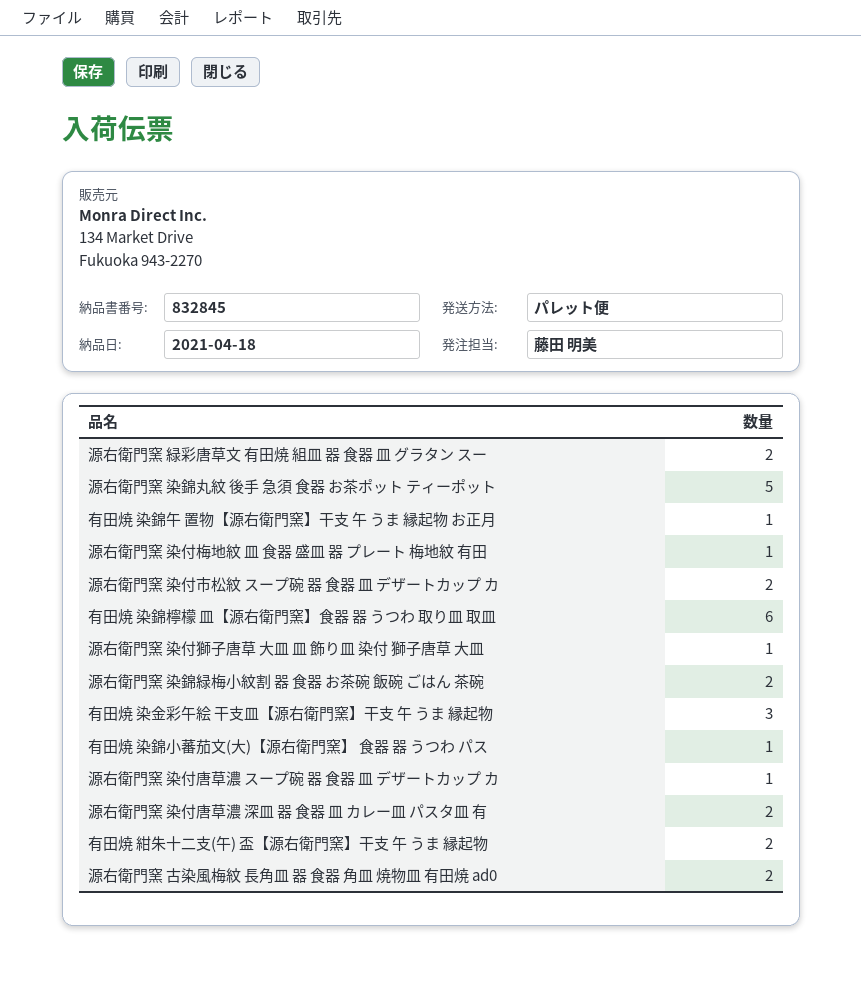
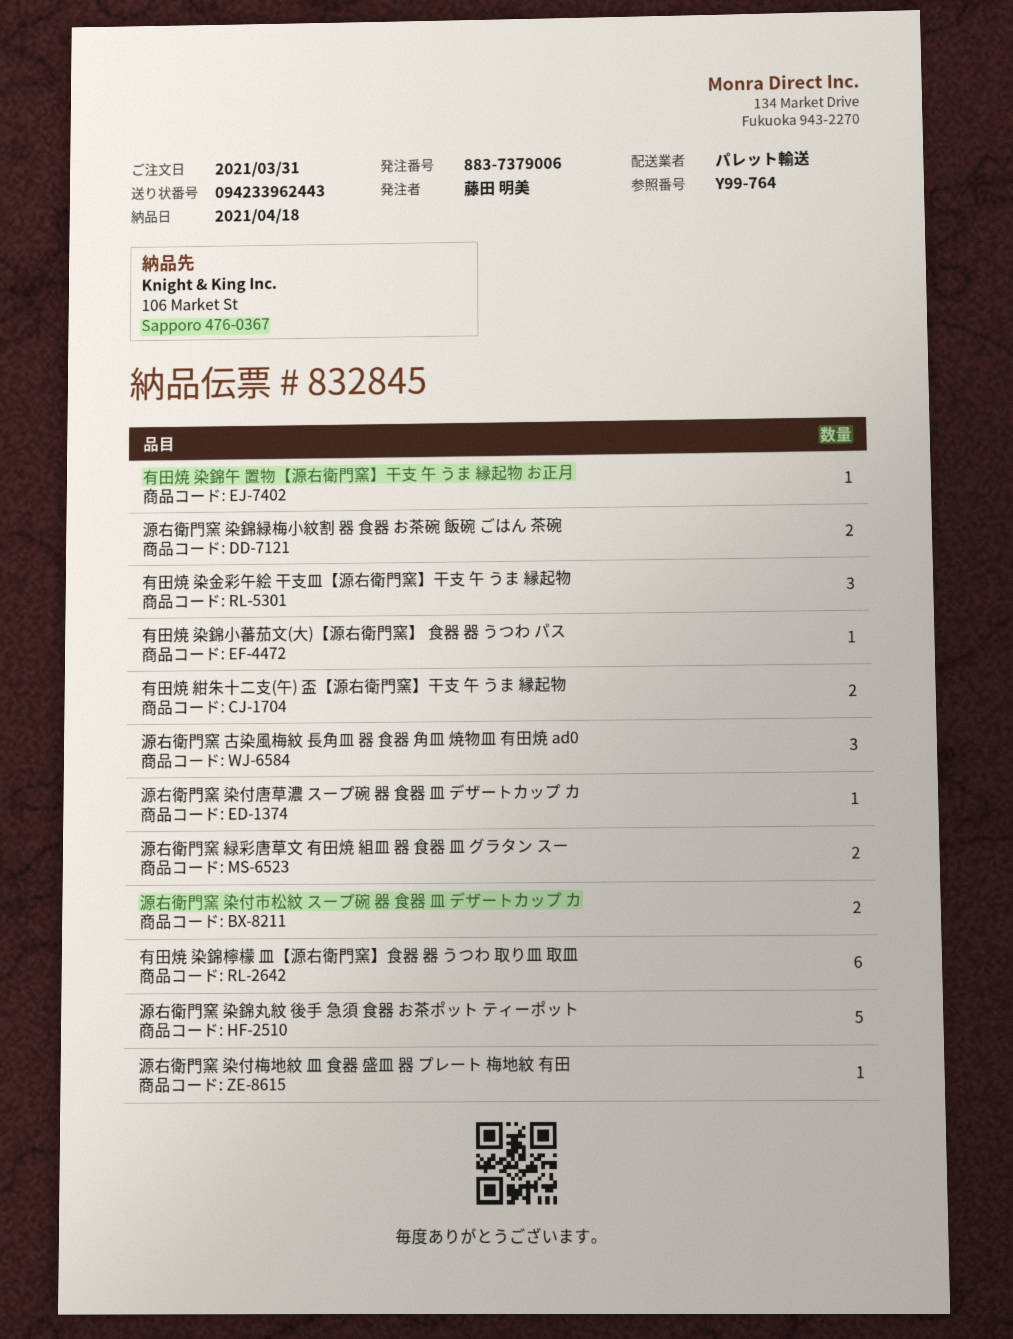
源右衛門窯 染付獅子唐草 大皿 皿 飾り皿 染付 獅子唐草 大皿: 1 -> none
源右衛門窯 染付唐草濃 深皿 器 食器 皿 カレー皿 パスタ皿 有: 2 -> none
源右衛門窯 古染風梅紋 長角皿 器 食器 角皿 焼物皿 有田焼 ad0: 2 -> 3

